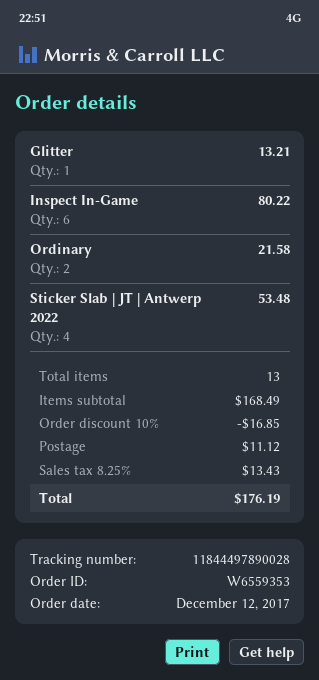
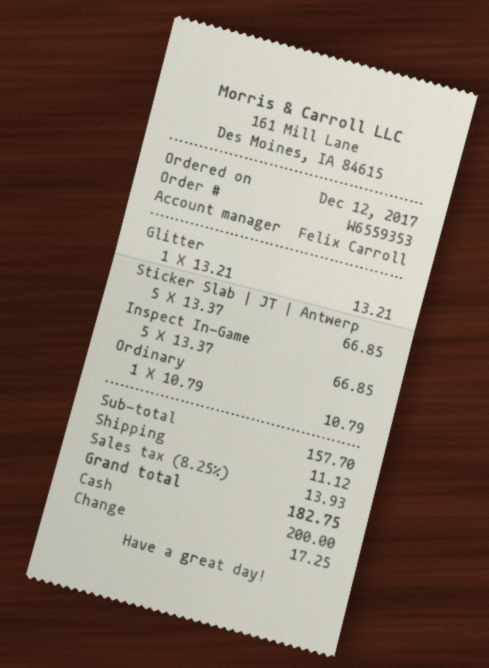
Inspect In-Game: 6 for 80.22 -> 5 for 66.85
Ordinary: 2 for 21.58 -> 1 for 10.79
Sticker Slab | JT | Antwerp 2022: 4 for 53.48 -> 5 for 66.85
subtotal: 168.49 -> 157.70
discount: 10% = 16.85 -> none
tax: 8.25% = 13.43 -> 8.25% = 13.93
total: 176.19 -> 182.75

